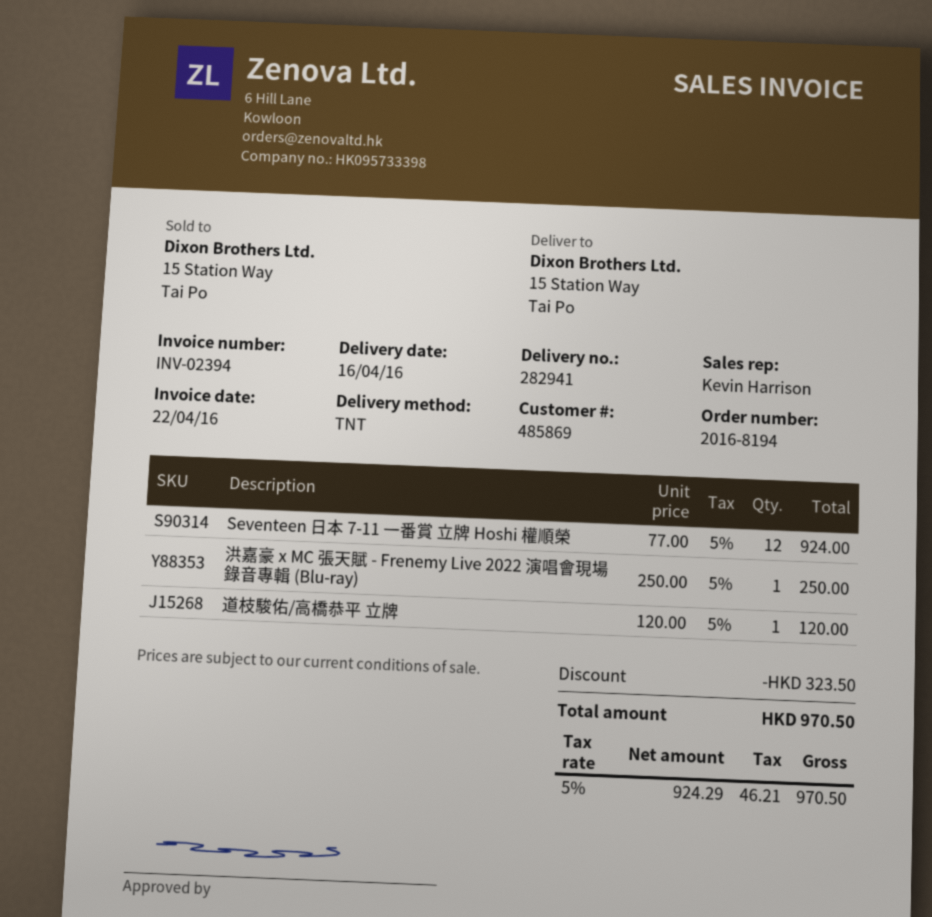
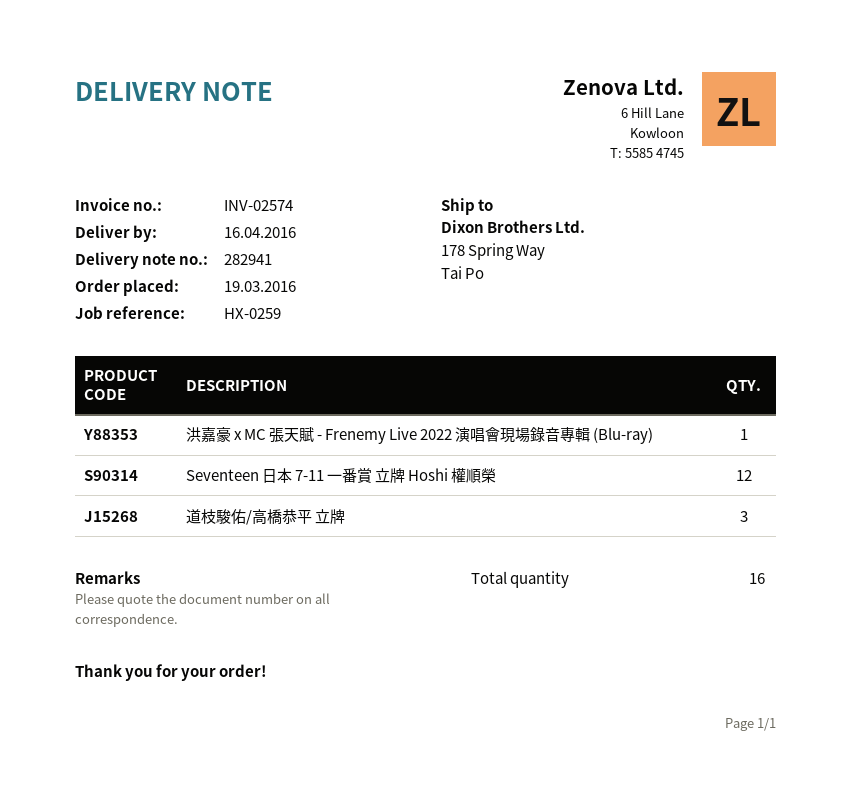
invoice number: INV-02394 -> INV-02574
ship to: 15 Station Way, Tai Po -> 178 Spring Way, Tai Po
道枝駿佑/高橋恭平 立牌: 1 -> 3

